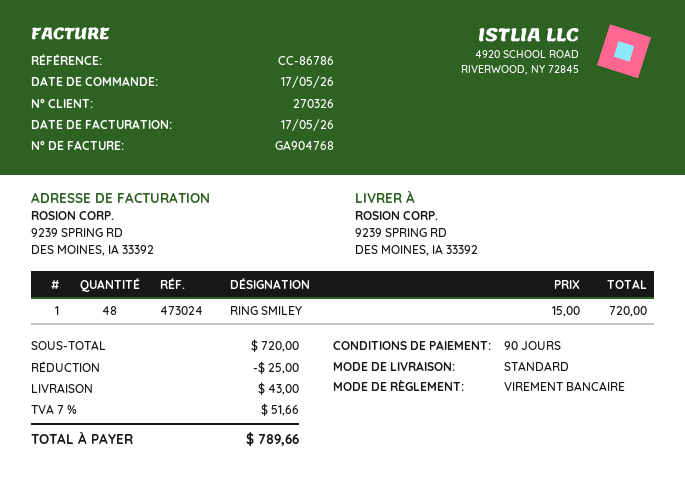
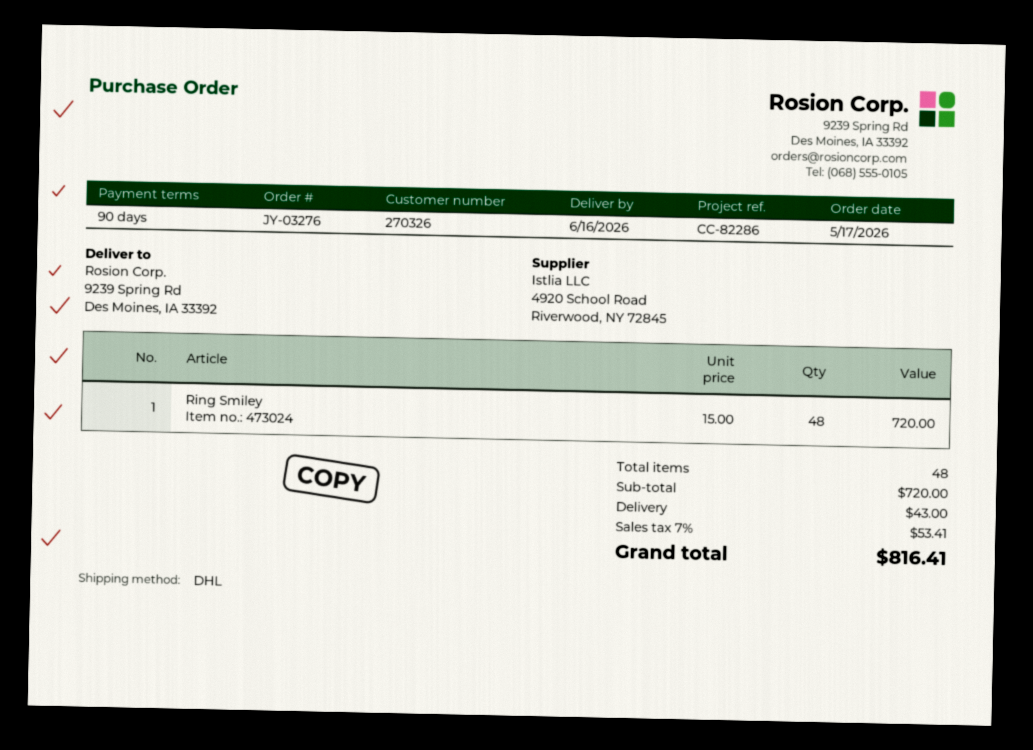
reference: CC-86786 -> CC-82286
shipping method: standard -> DHL
discount: 25.00 -> none
tax: 7% = 51.66 -> 7% = 53.41
total: 789.66 -> 816.41

